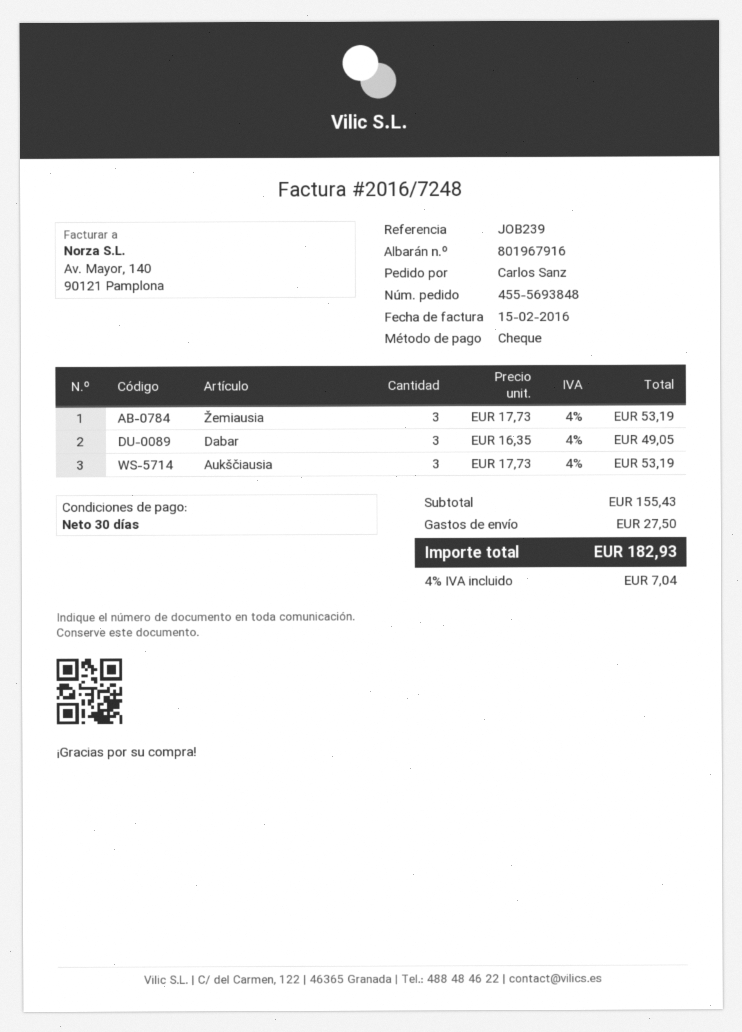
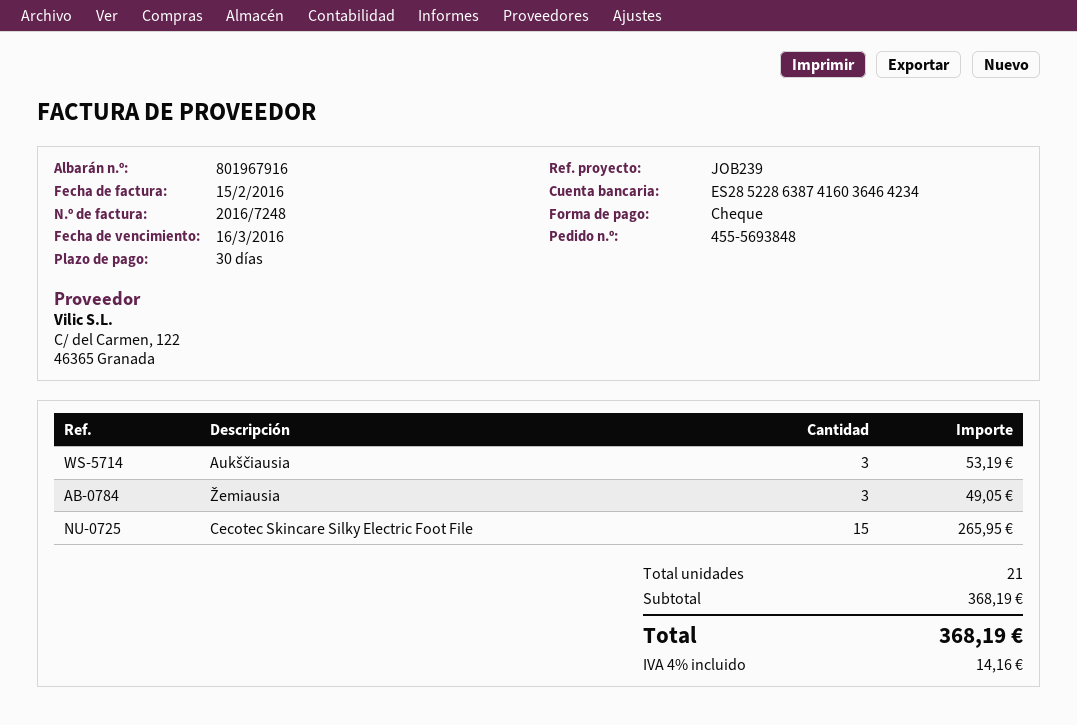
Žemiausia: 3 for 53.19 -> 3 for 49.05
Dabar: 3 for 49.05 -> none
Cecotec Skincare Silky Electric Foot File: none -> 15 for 265.95
subtotal: 155.43 -> 368.19
shipping: 27.50 -> none
tax: 4% = 7.04 -> 4% = 14.16
total: 182.93 -> 368.19

